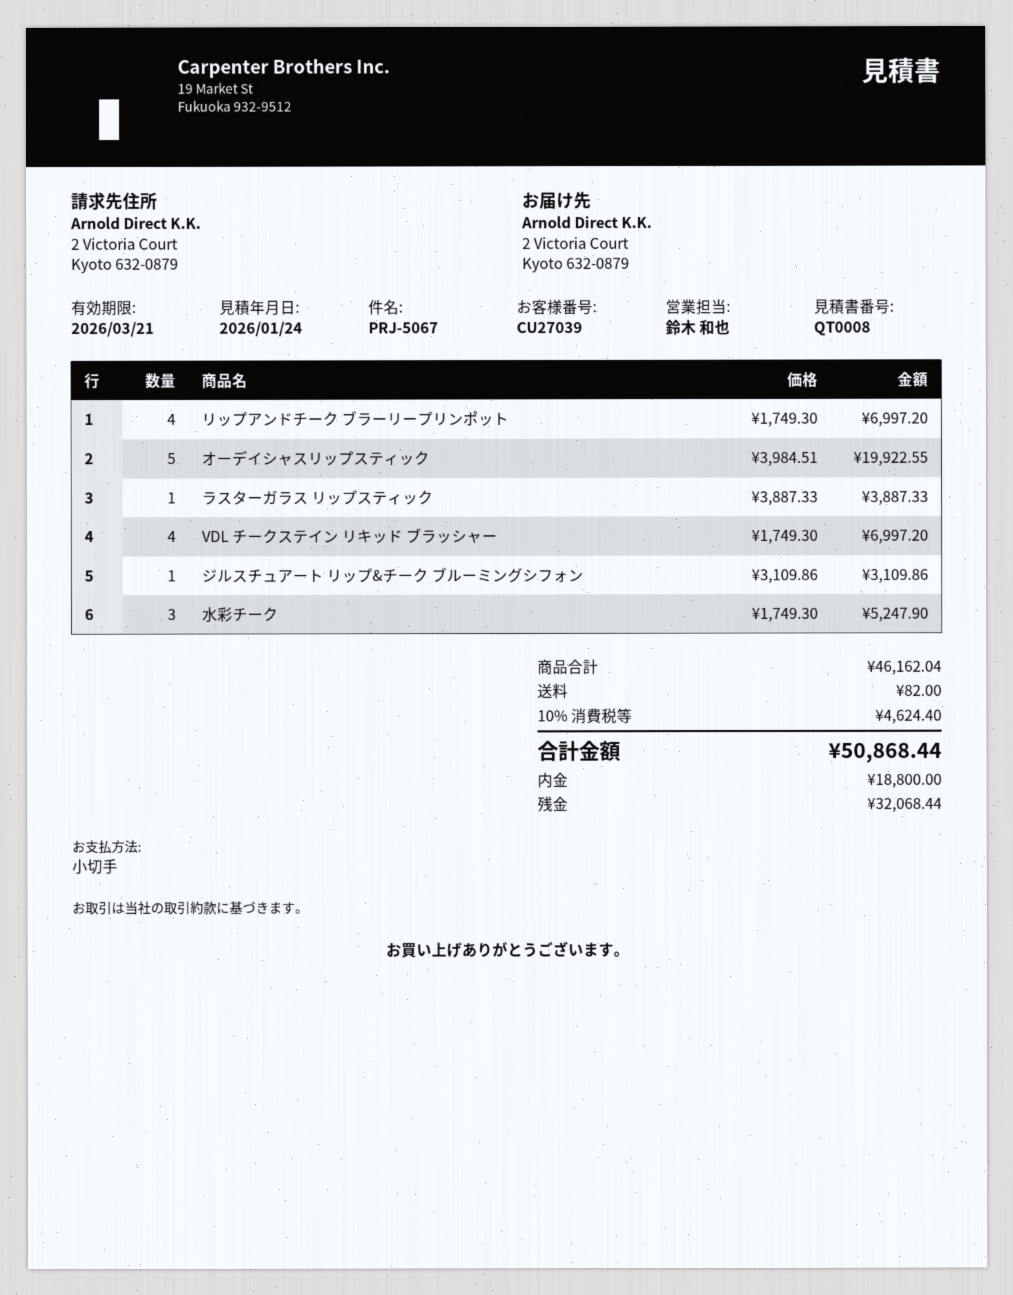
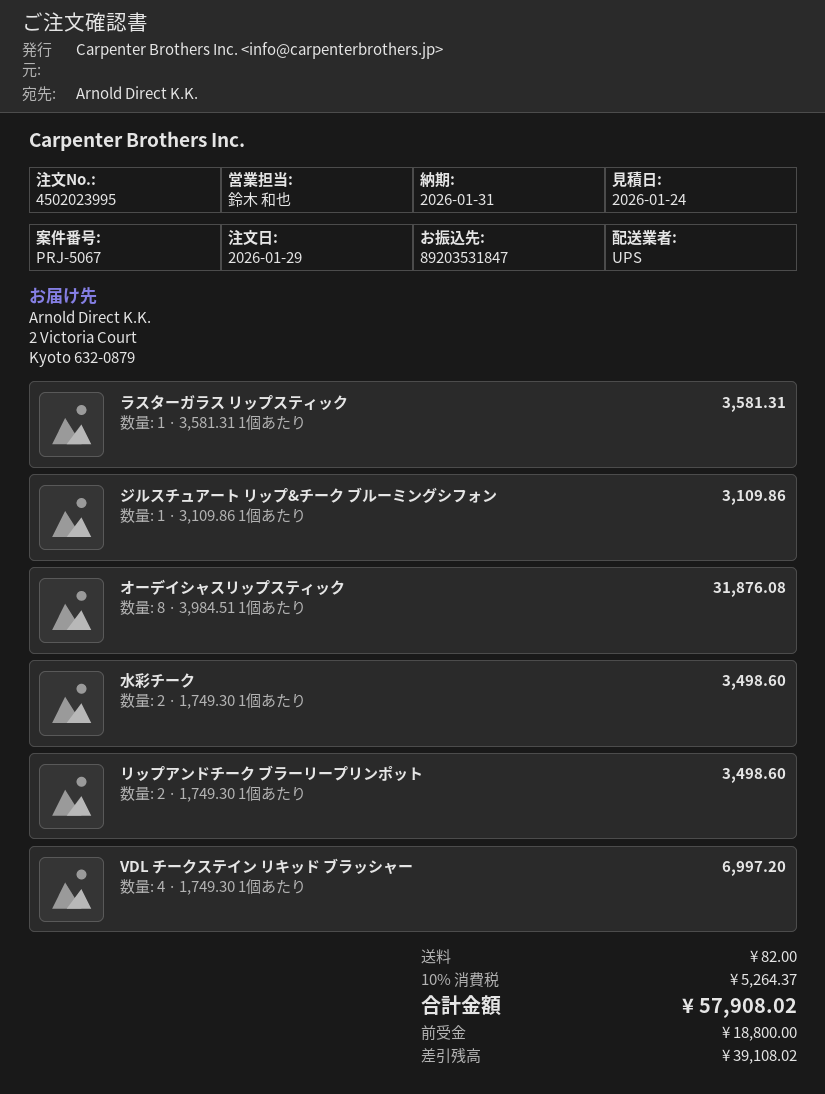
リップアンドチーク ブラーリープリンポット: 4 x 1749.30 = 6997.20 -> 2 x 1749.30 = 3498.60
オーデイシャスリップスティック: 5 x 3984.51 = 19922.55 -> 8 x 3984.51 = 31876.08
ラスターガラス リップスティック: 1 x 3887.33 = 3887.33 -> 1 x 3581.31 = 3581.31
⽔彩チーク: 3 x 1749.30 = 5247.90 -> 2 x 1749.30 = 3498.60
tax: 10% = 4624.40 -> 10% = 5264.37
total: 50868.44 -> 57908.02
balance: 32068.44 -> 39108.02

